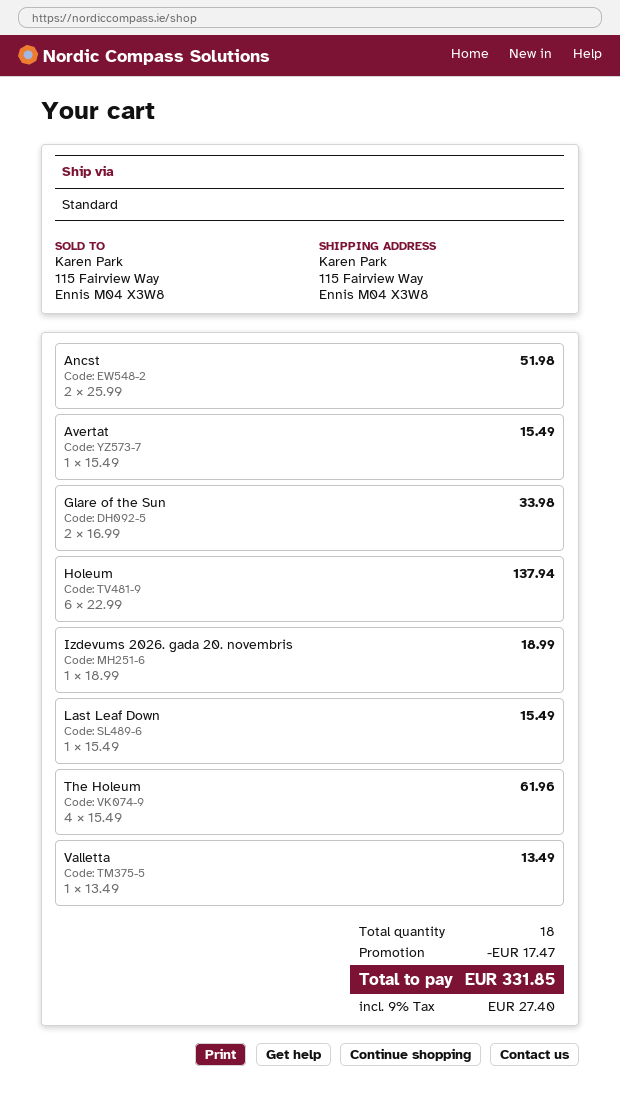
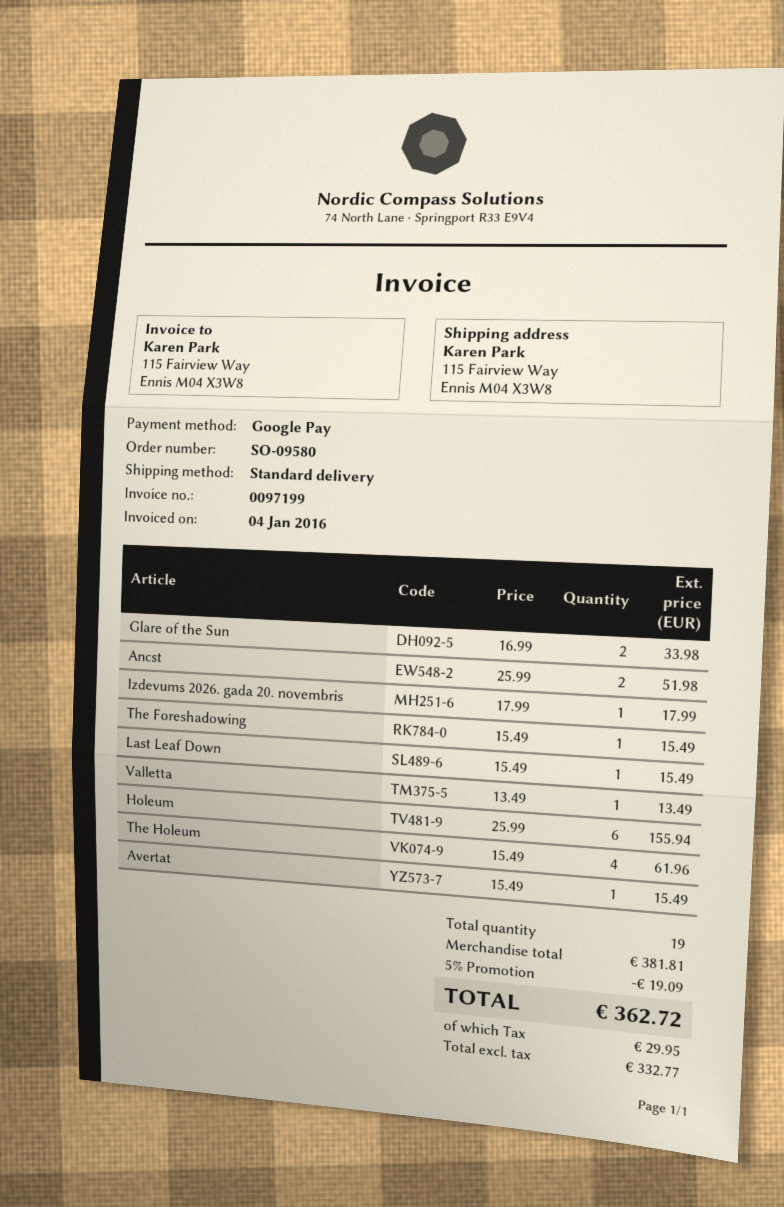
Holeum: 6 x 22.99 = 137.94 -> 6 x 25.99 = 155.94
Izdevums 2026. gada 20. novembris: 1 x 18.99 = 18.99 -> 1 x 17.99 = 17.99
The Foreshadowing: none -> 1 x 15.49 = 15.49
total quantity: 18 -> 19
discount: 17.47 -> 19.09
tax: 27.40 -> 29.95
total: 331.85 -> 362.72

